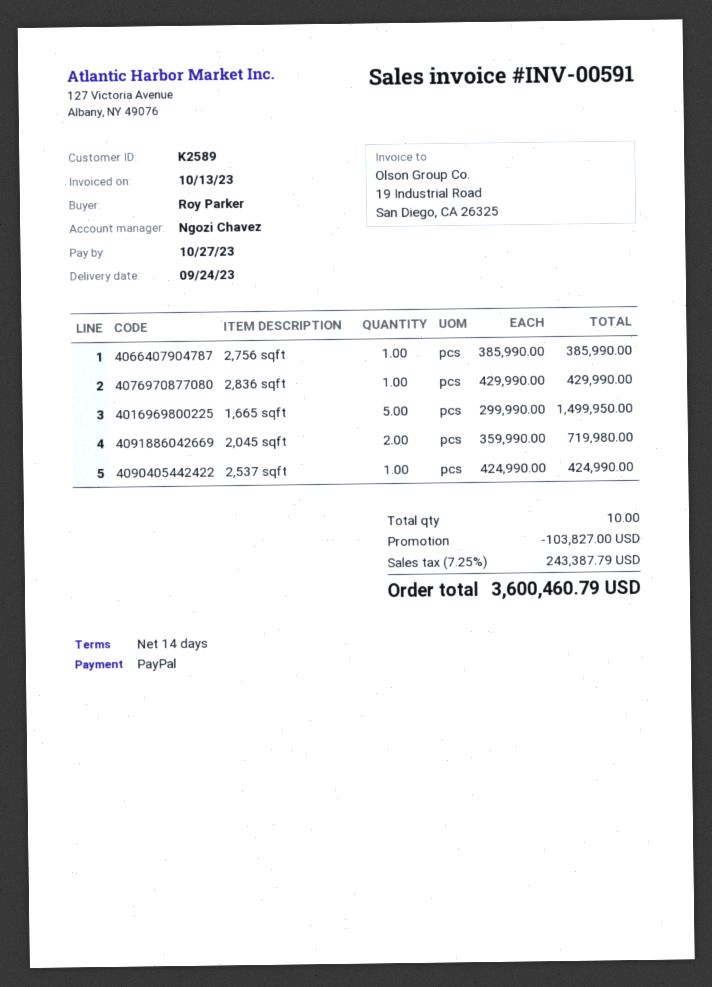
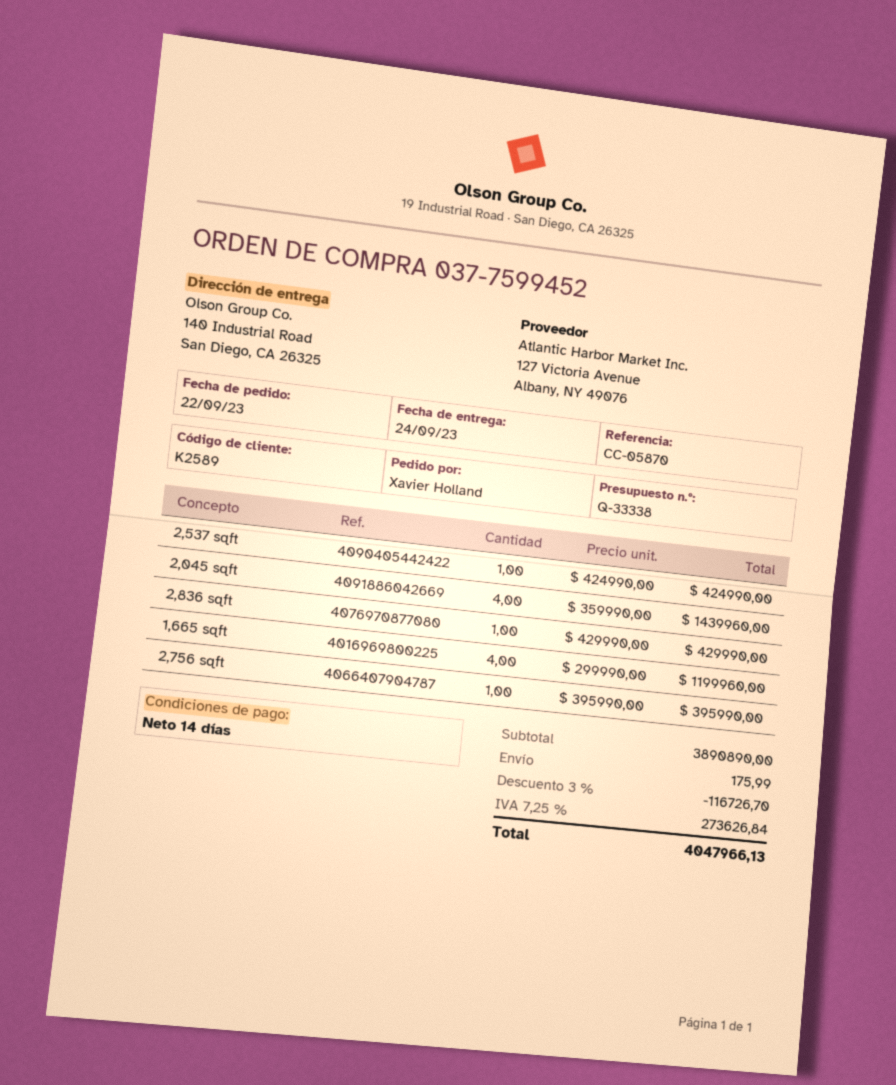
ordered by: Roy Parker -> Xavier Holland
2,756 sqft: 1 x 385990.00 = 385990.00 -> 1 x 395990.00 = 395990.00
1,665 sqft: 5 x 299990.00 = 1499950.00 -> 4 x 299990.00 = 1199960.00
2,045 sqft: 2 x 359990.00 = 719980.00 -> 4 x 359990.00 = 1439960.00
discount: 103827.00 -> 116726.70
shipping: none -> 175.99
tax: 7.25% = 243387.79 -> 7.25% = 273626.84
total: 3600460.79 -> 4047966.13

